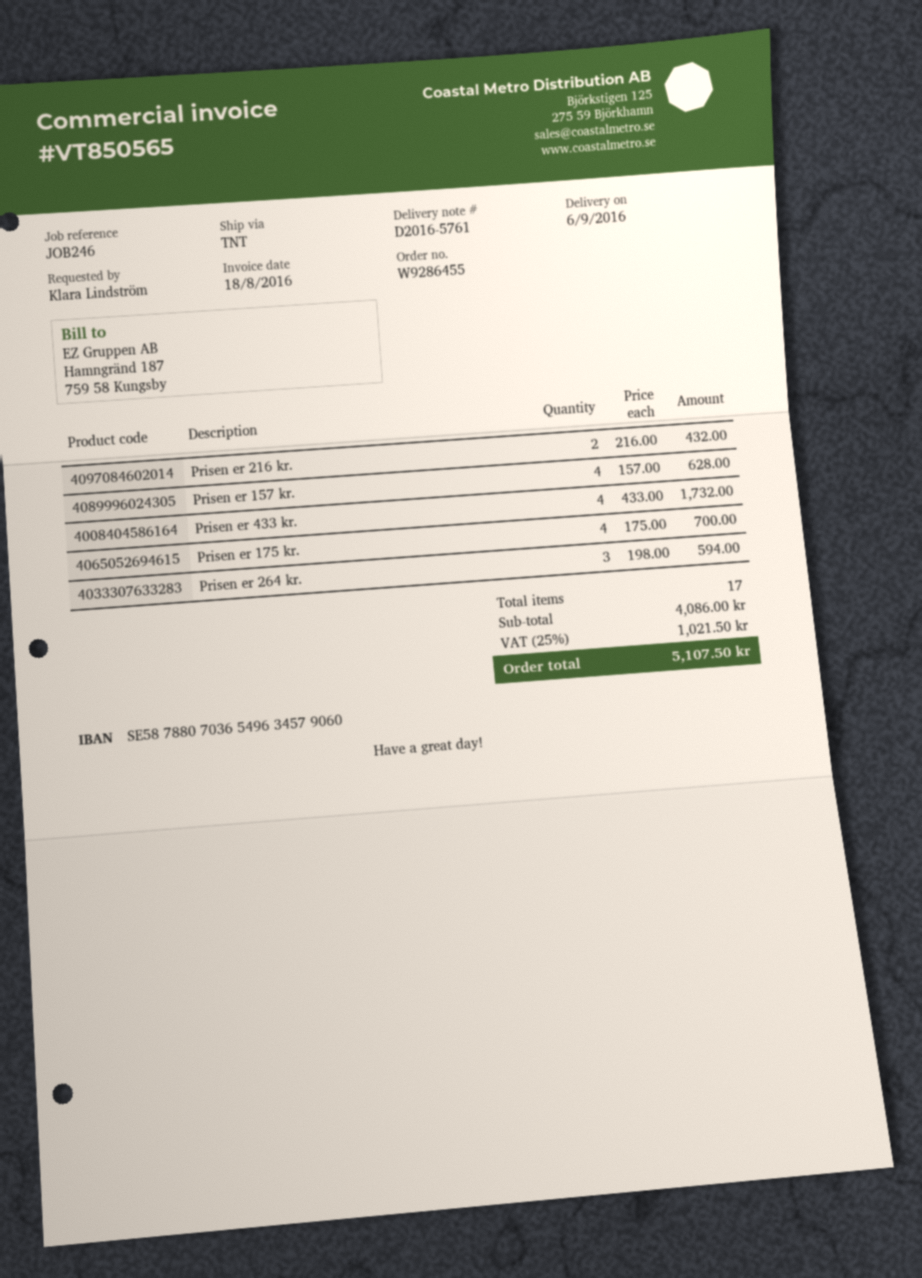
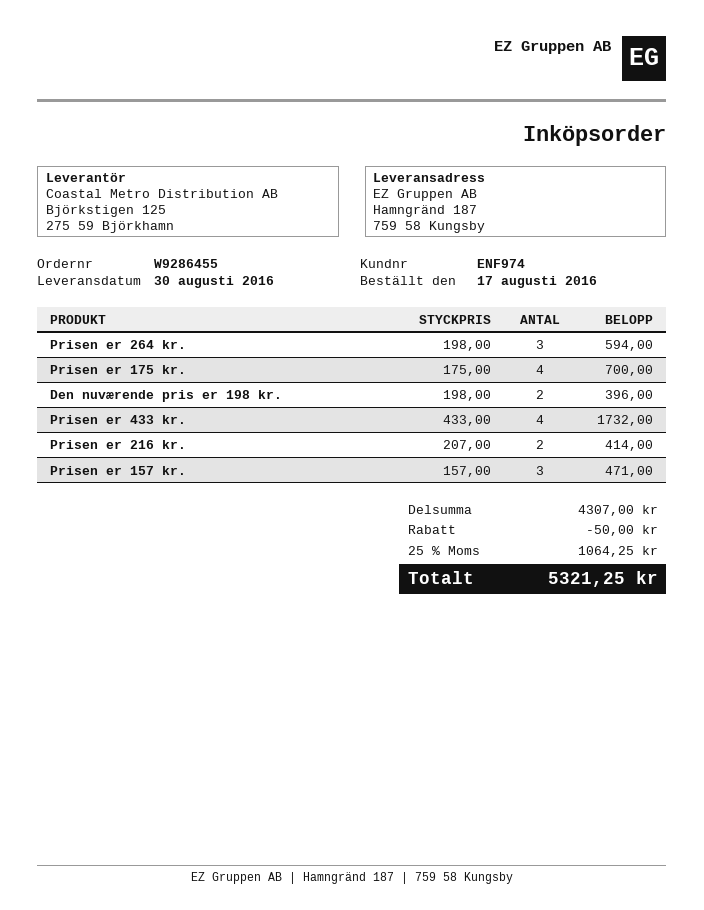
delivery date: 2016-09-06 -> 2016-08-30
Prisen er 216 kr.: 2 x 216.00 = 432.00 -> 2 x 207.00 = 414.00
Prisen er 157 kr.: 4 x 157.00 = 628.00 -> 3 x 157.00 = 471.00
Den nuværende pris er 198 kr.: none -> 2 x 198.00 = 396.00
subtotal: 4086.00 -> 4307.00
discount: none -> 50.00
tax: 25% = 1021.50 -> 25% = 1064.25
total: 5107.50 -> 5321.25

